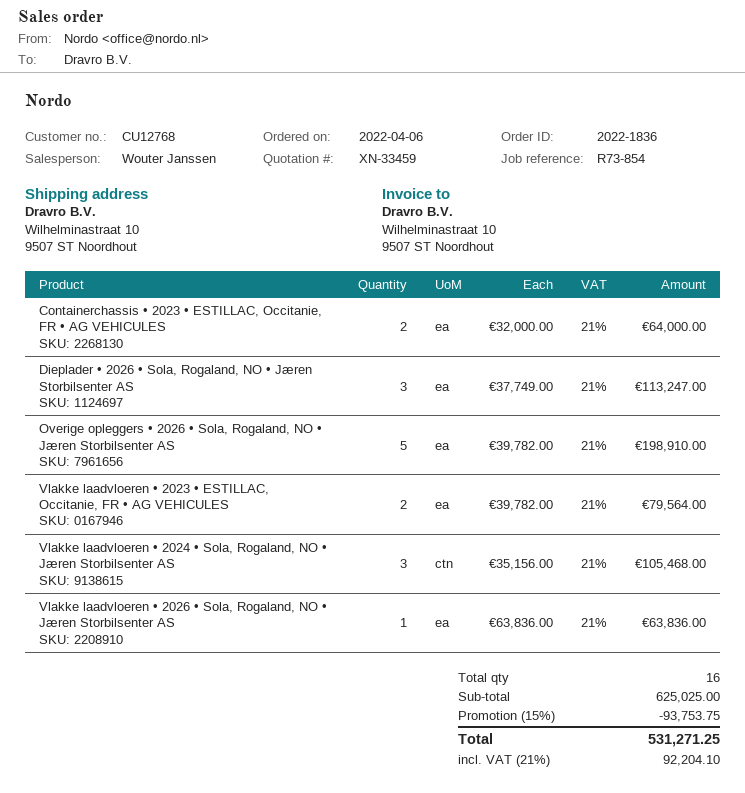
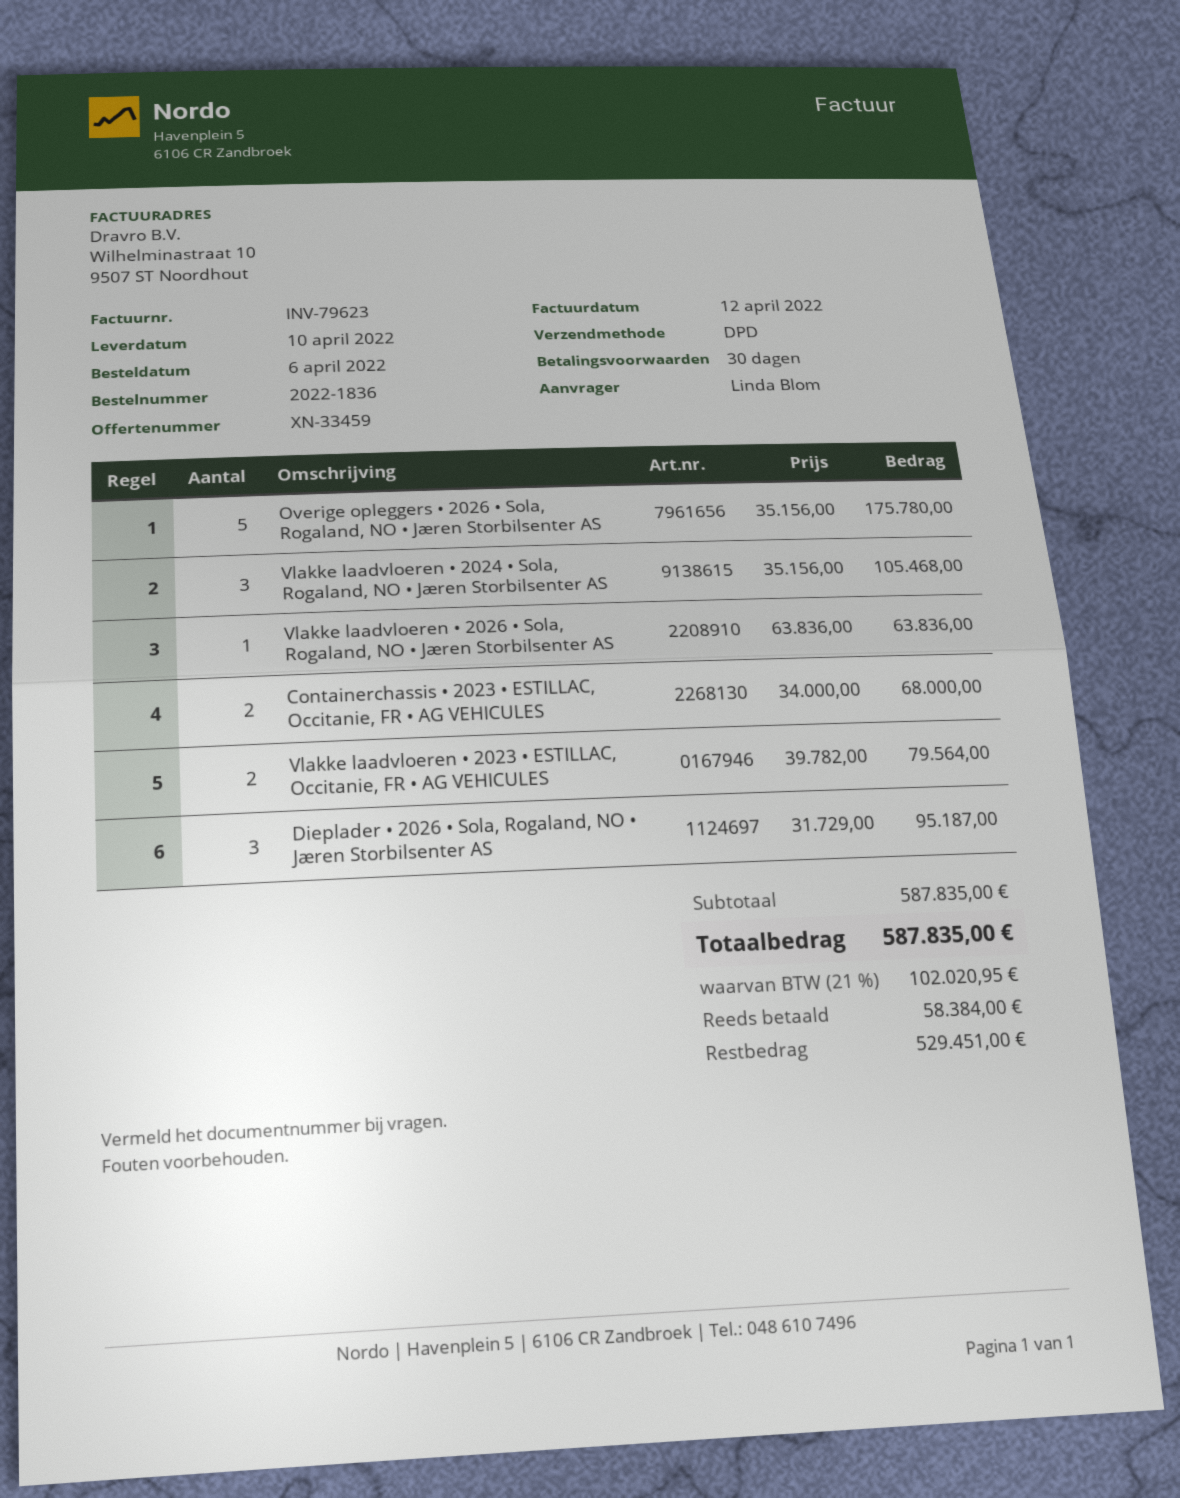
Containerchassis • 2023 • ESTILLAC, Occitanie, FR • AG VEHICULES: 2 x 32000.00 = 64000.00 -> 2 x 34000.00 = 68000.00
Dieplader • 2026 • Sola, Rogaland, NO • Jæren Storbilsenter AS: 3 x 37749.00 = 113247.00 -> 3 x 31729.00 = 95187.00
Overige opleggers • 2026 • Sola, Rogaland, NO • Jæren Storbilsenter AS: 5 x 39782.00 = 198910.00 -> 5 x 35156.00 = 175780.00
subtotal: 625025.00 -> 587835.00
discount: 15% = 93753.75 -> none
tax: 21% = 92204.10 -> 21% = 102020.95
total: 531271.25 -> 587835.00

